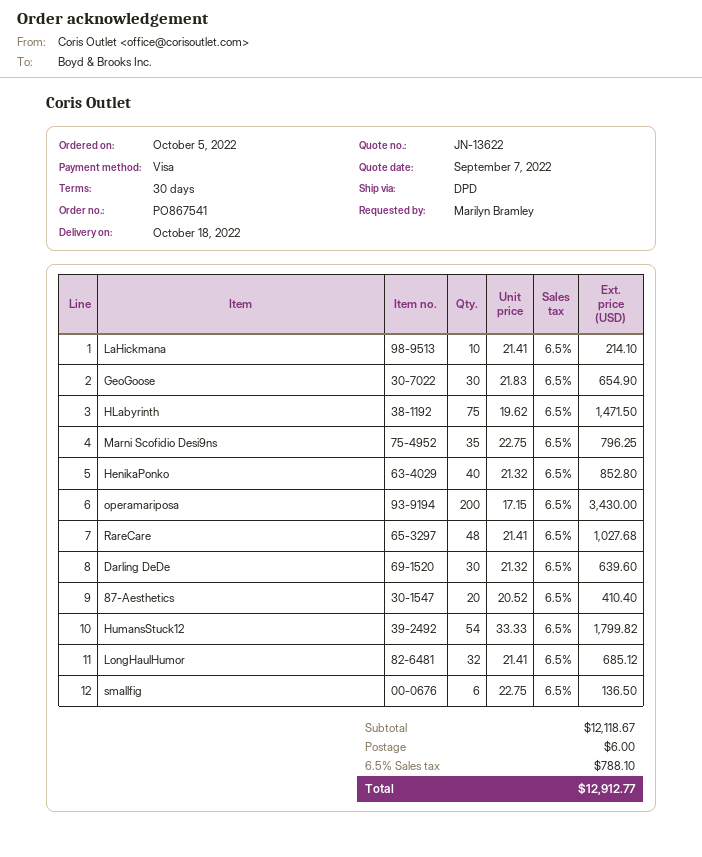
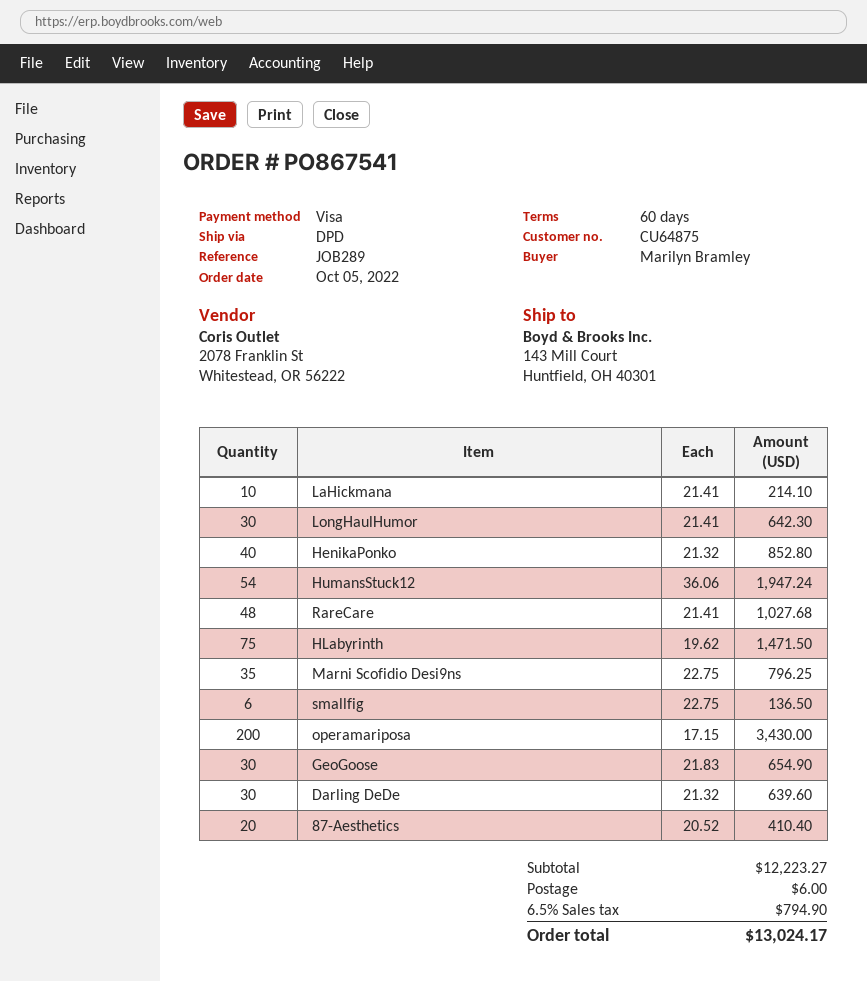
payment terms: 30 days -> 60 days
HumansStuck12: 54 x 33.33 = 1799.82 -> 54 x 36.06 = 1947.24
LongHaulHumor: 32 x 21.41 = 685.12 -> 30 x 21.41 = 642.30
subtotal: 12118.67 -> 12223.27
tax: 6.5% = 788.10 -> 6.5% = 794.90
total: 12912.77 -> 13024.17

